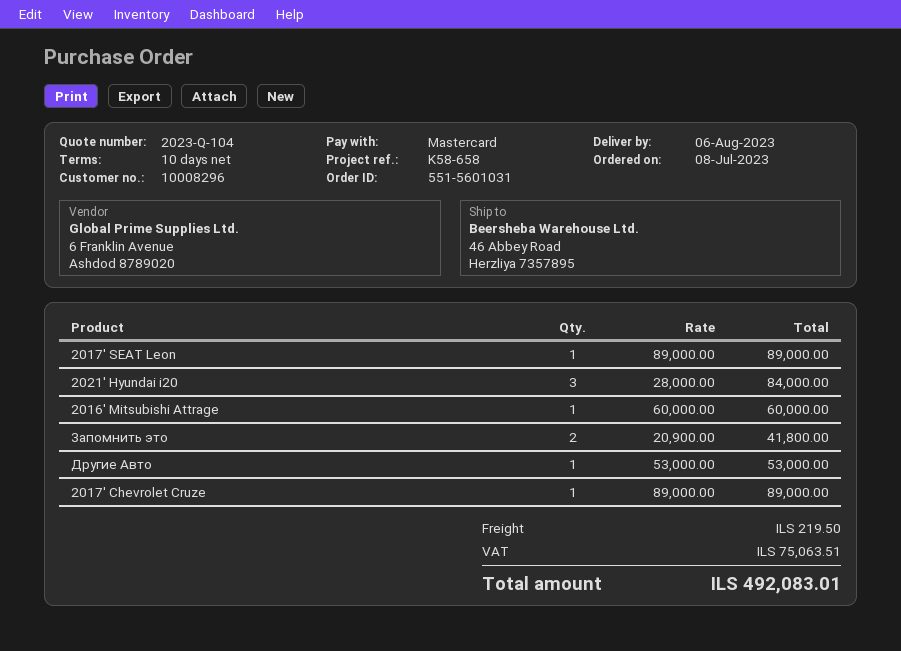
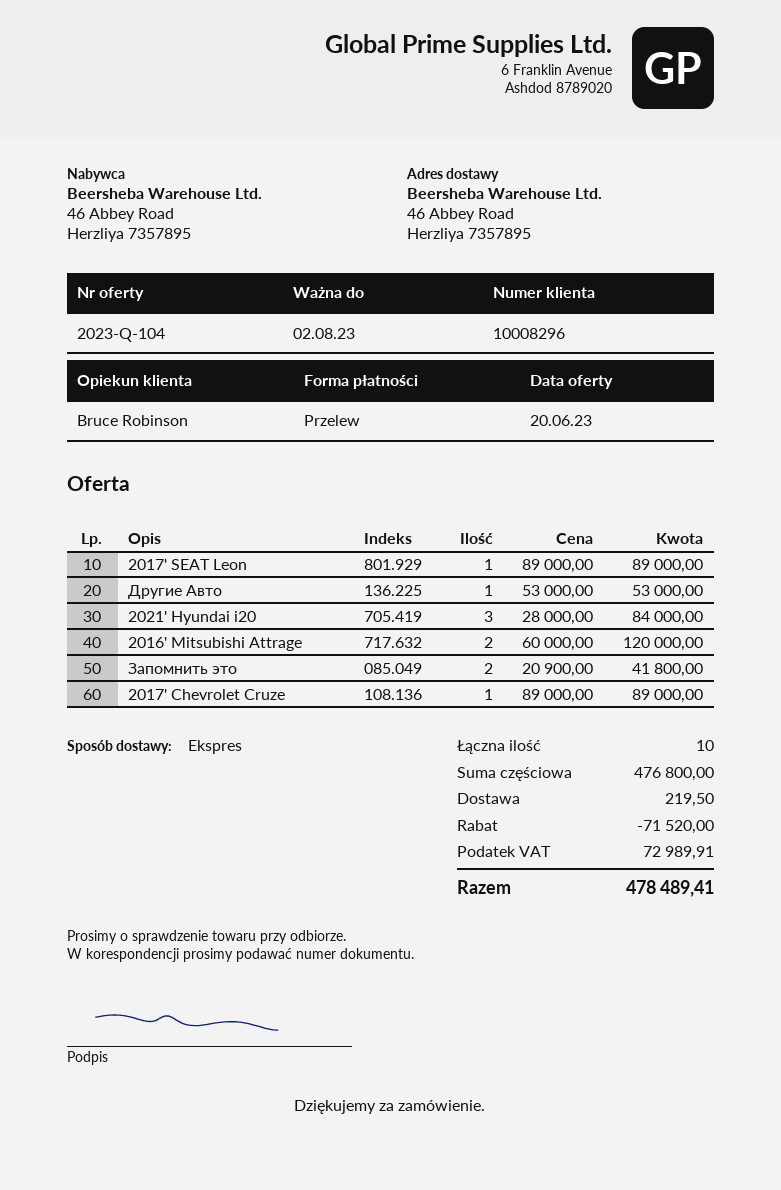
payment method: Mastercard -> bank transfer
2016' Mitsubishi Attrage: 1 x 60000.00 = 60000.00 -> 2 x 60000.00 = 120000.00
discount: none -> 71520.00
tax: 75063.51 -> 72989.91
total: 492083.01 -> 478489.41

